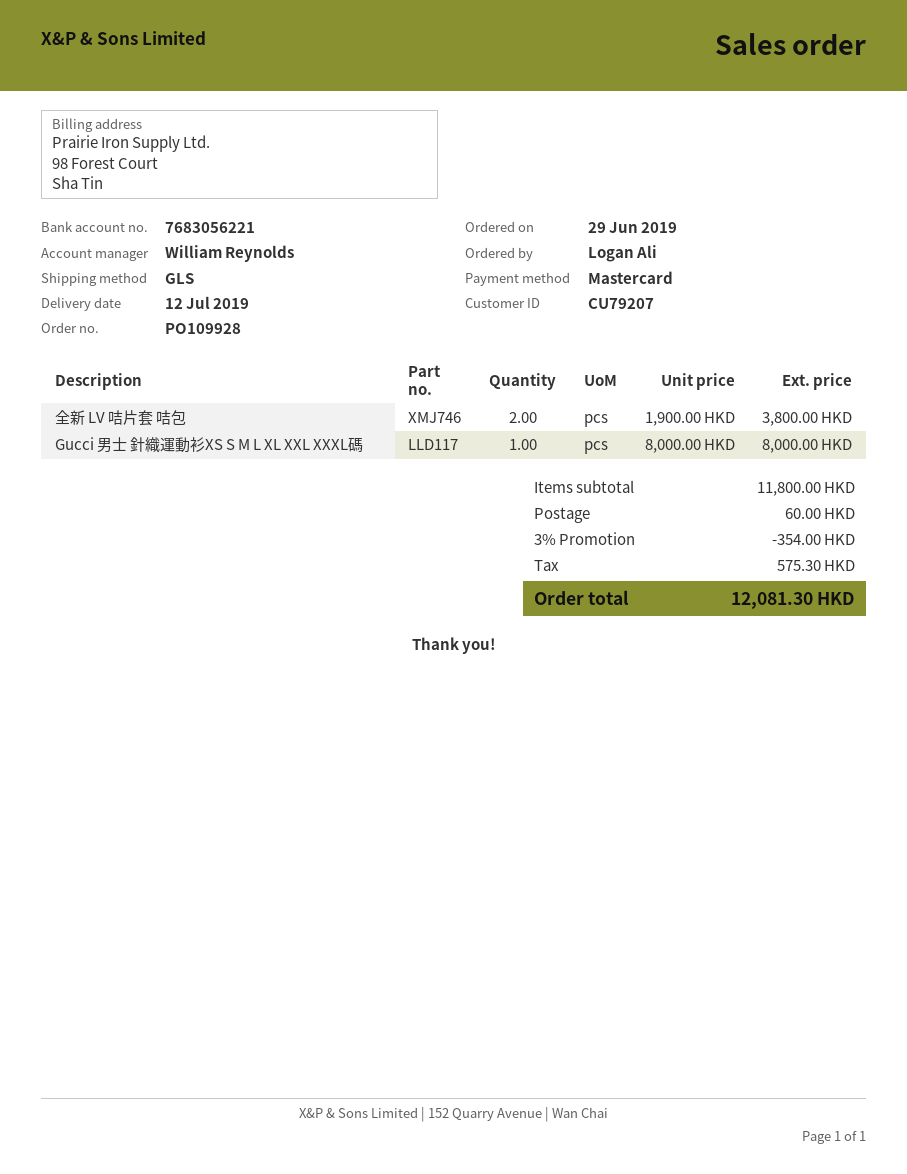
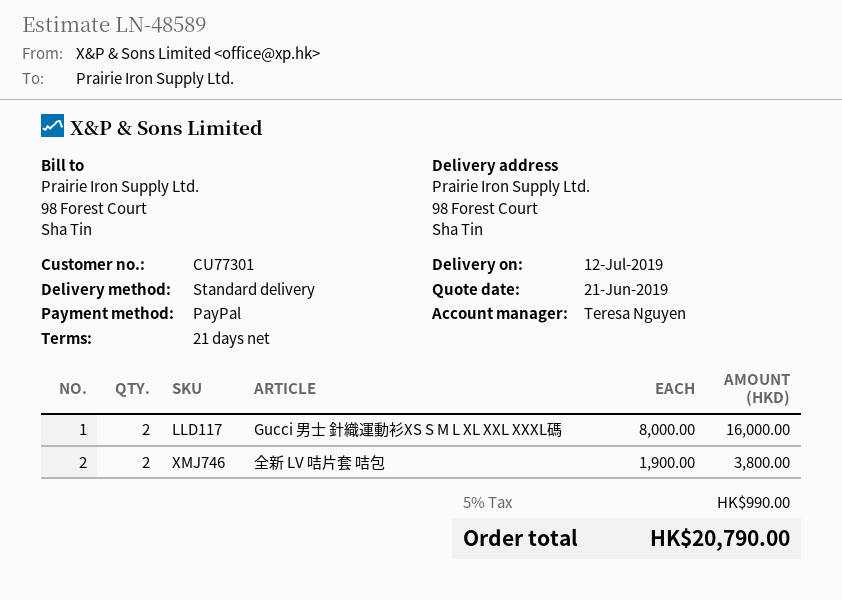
customer number: CU79207 -> CU77301
sales rep: William Reynolds -> Teresa Nguyen
payment method: Mastercard -> PayPal
shipping method: GLS -> standard
Gucci 男士 針織運動衫XS S M L XL XXL XXXL碼: 1 x 8000.00 = 8000.00 -> 2 x 8000.00 = 16000.00
discount: 3% = 354.00 -> none
shipping: 60.00 -> none
tax: 575.30 -> 990.00
total: 12081.30 -> 20790.00

